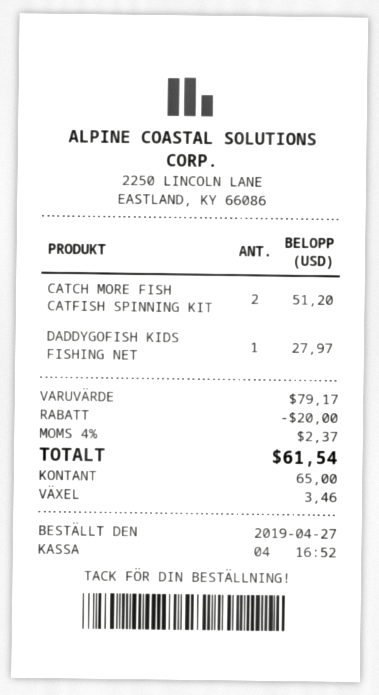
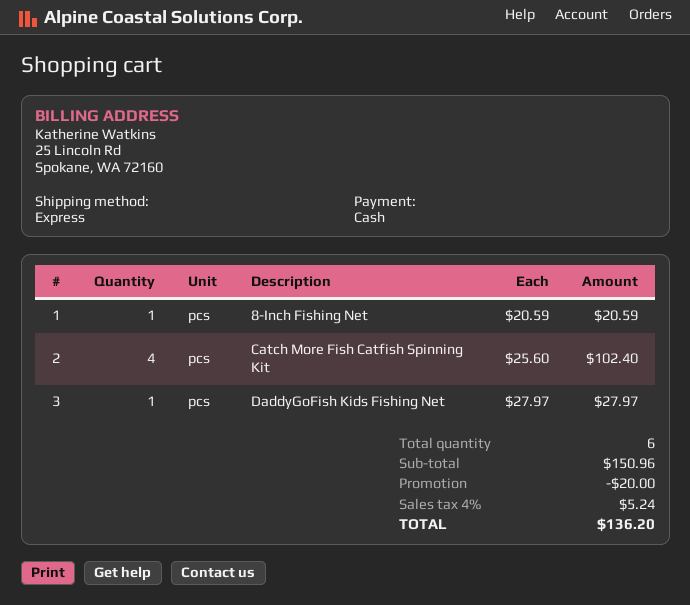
CATCH MORE FISH CATFISH SPINNING KIT: 2 for 51.20 -> 4 for 102.40
8-Inch Fishing Net: none -> 1 for 20.59
subtotal: 79.17 -> 150.96
tax: 4% = 2.37 -> 4% = 5.24
total: 61.54 -> 136.20

